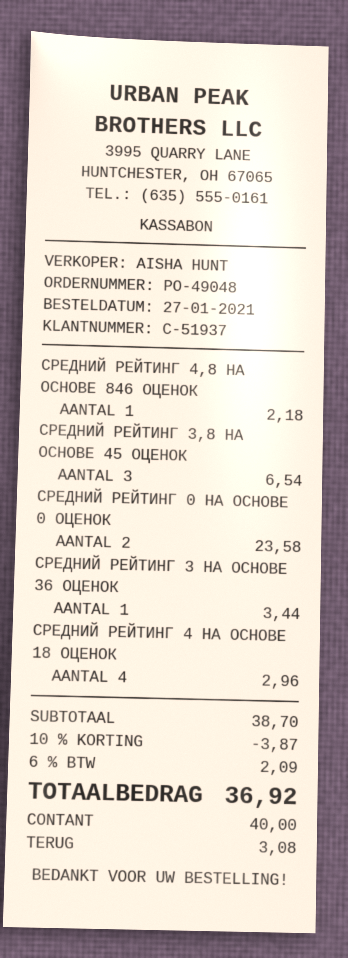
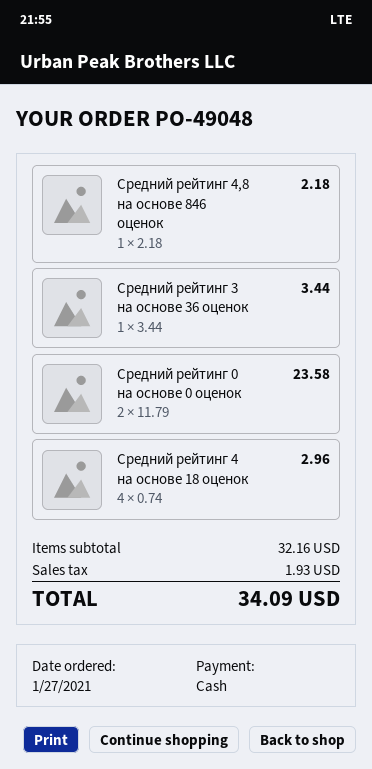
СРЕДНИЙ РЕЙТИНГ 3,8 НА ОСНОВЕ 45 ОЦЕНОК: 3 for 6.54 -> none
subtotal: 38.70 -> 32.16
discount: 10% = 3.87 -> none
tax: 2.09 -> 1.93
total: 36.92 -> 34.09

